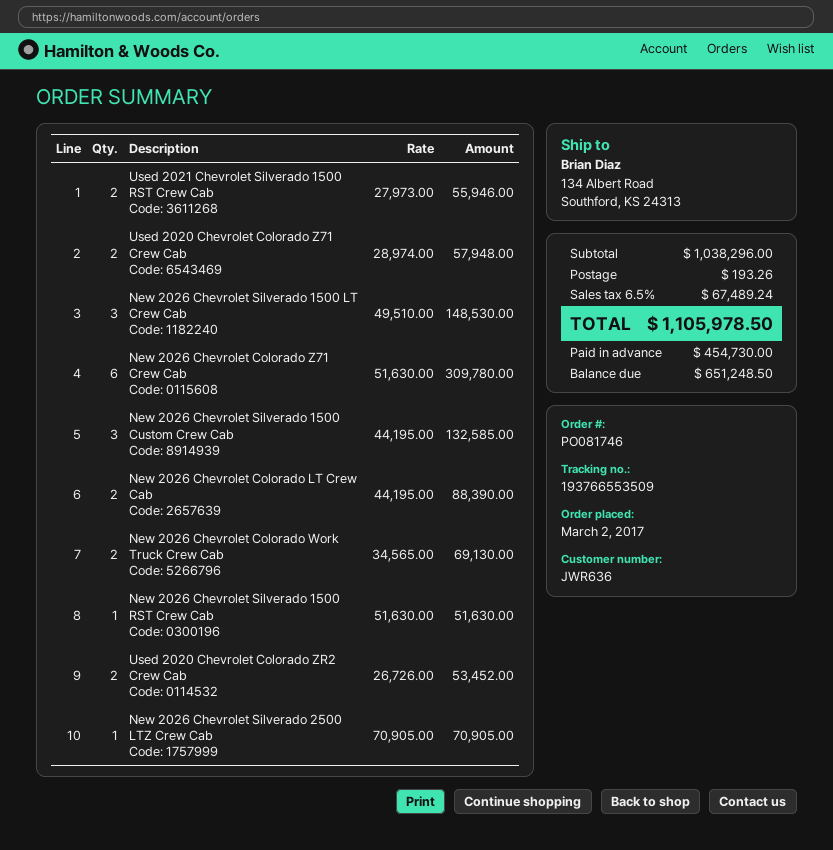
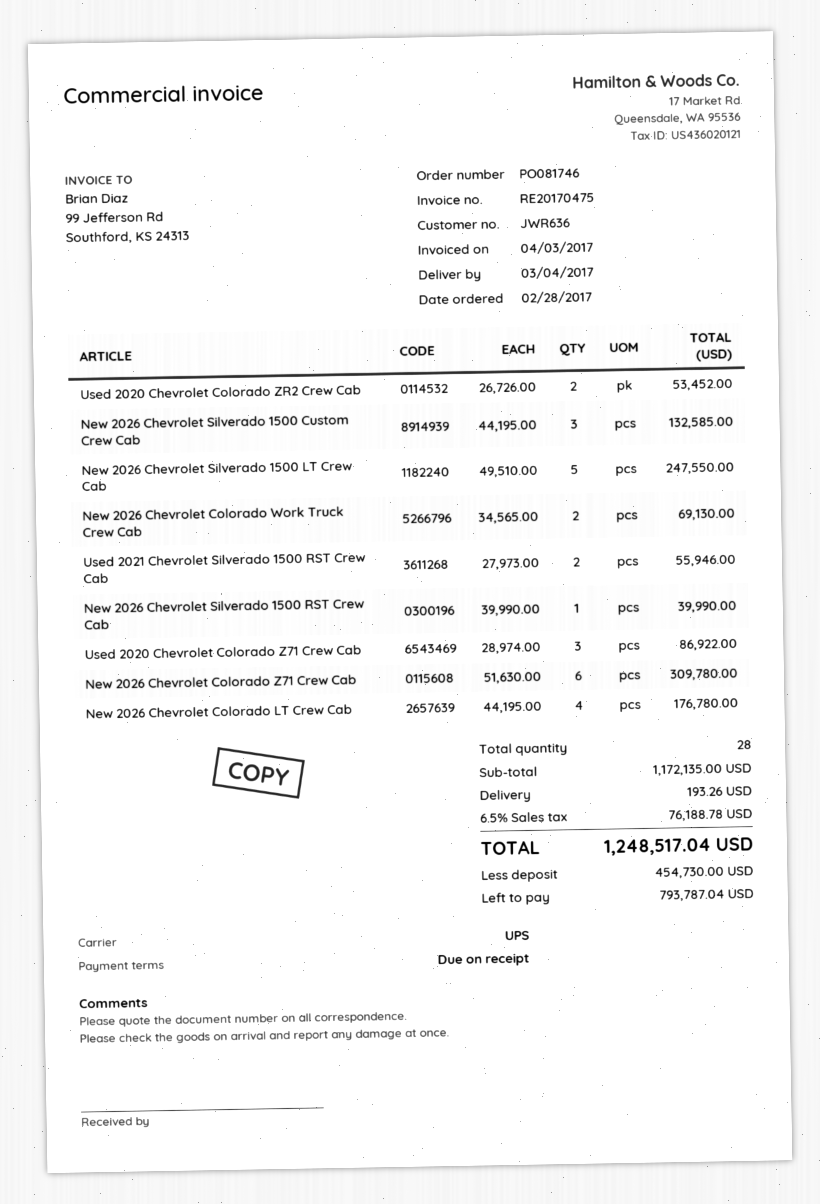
order date: 2017-03-02 -> 2017-02-28
Used 2020 Chevrolet Colorado Z71 Crew Cab: 2 x 28974.00 = 57948.00 -> 3 x 28974.00 = 86922.00
New 2026 Chevrolet Silverado 1500 LT Crew Cab: 3 x 49510.00 = 148530.00 -> 5 x 49510.00 = 247550.00
New 2026 Chevrolet Colorado LT Crew Cab: 2 x 44195.00 = 88390.00 -> 4 x 44195.00 = 176780.00
New 2026 Chevrolet Silverado 1500 RST Crew Cab: 1 x 51630.00 = 51630.00 -> 1 x 39990.00 = 39990.00
New 2026 Chevrolet Silverado 2500 LTZ Crew Cab: 1 x 70905.00 = 70905.00 -> none
subtotal: 1038296.00 -> 1172135.00
tax: 6.5% = 67489.24 -> 6.5% = 76188.78
total: 1105978.50 -> 1248517.04
balance: 651248.50 -> 793787.04

